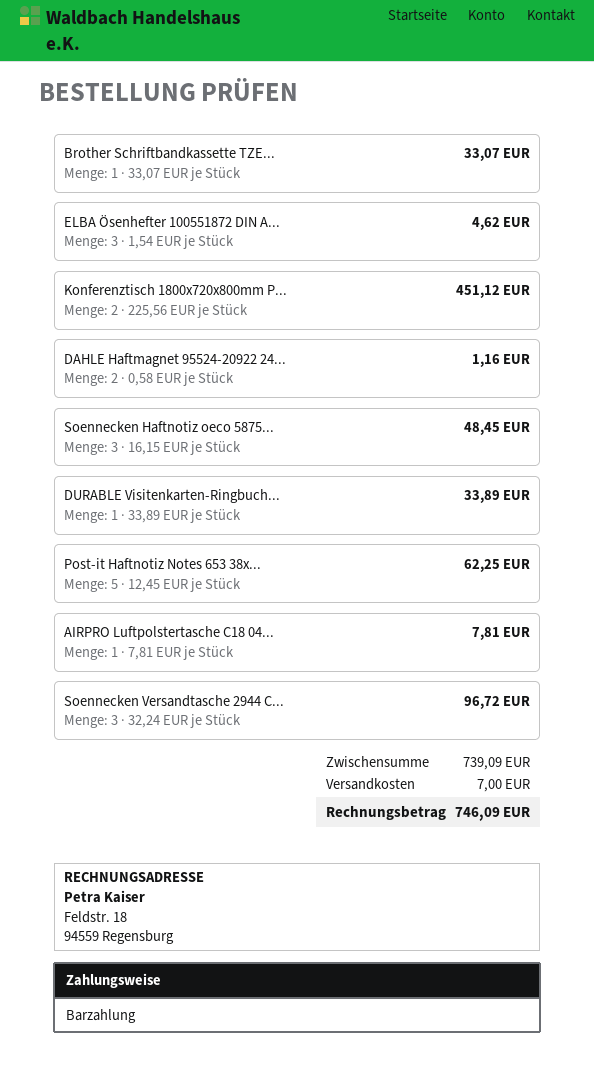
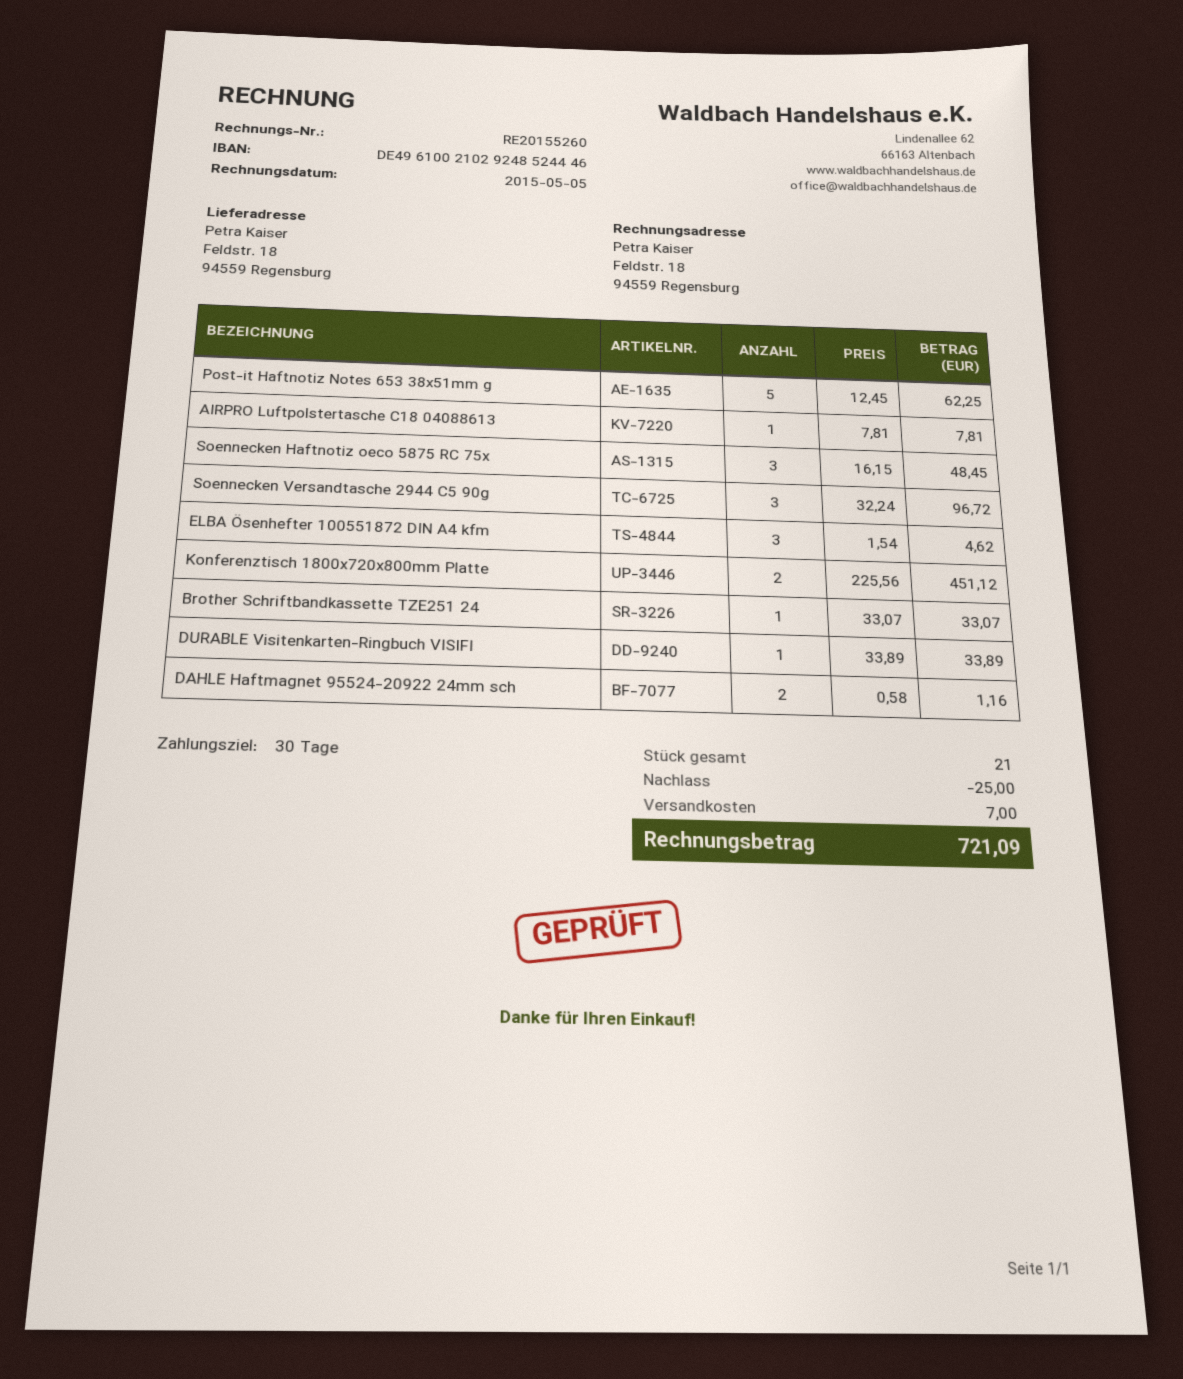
discount: none -> 25.00
total: 746.09 -> 721.09

